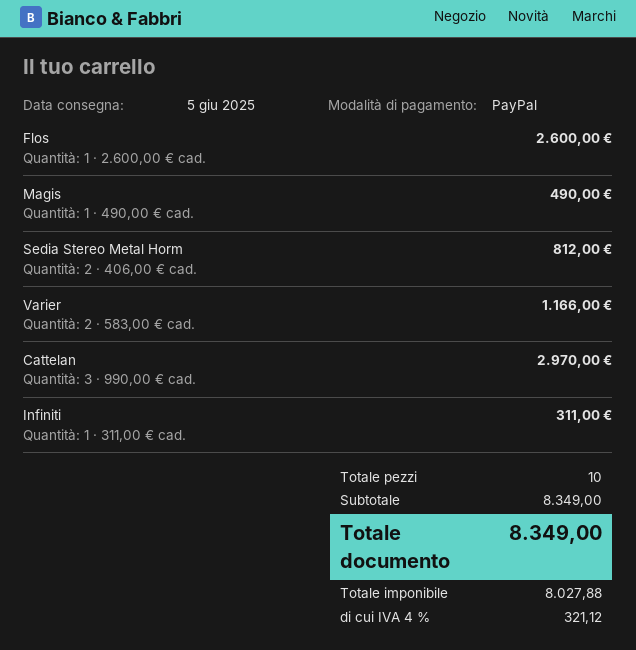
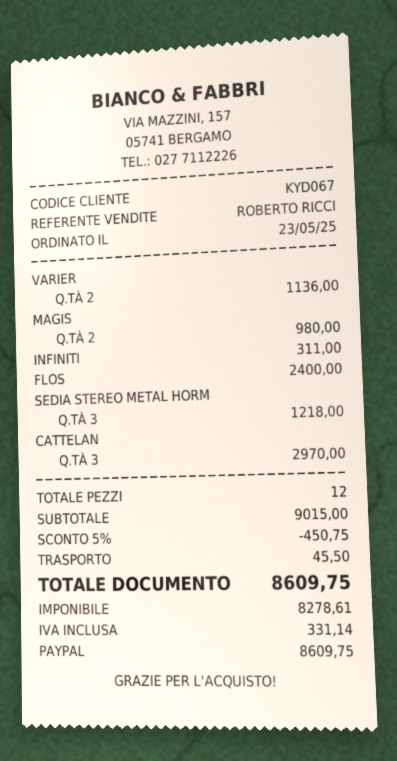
Flos: 1 for 2600.00 -> 1 for 2400.00
Magis: 1 for 490.00 -> 2 for 980.00
Sedia Stereo Metal Horm: 2 for 812.00 -> 3 for 1218.00
Varier: 2 for 1166.00 -> 2 for 1136.00
total quantity: 10 -> 12
subtotal: 8349.00 -> 9015.00
discount: none -> 5% = 450.75
shipping: none -> 45.50
net: 8027.88 -> 8278.61
tax: 321.12 -> 331.14
total: 8349.00 -> 8609.75

